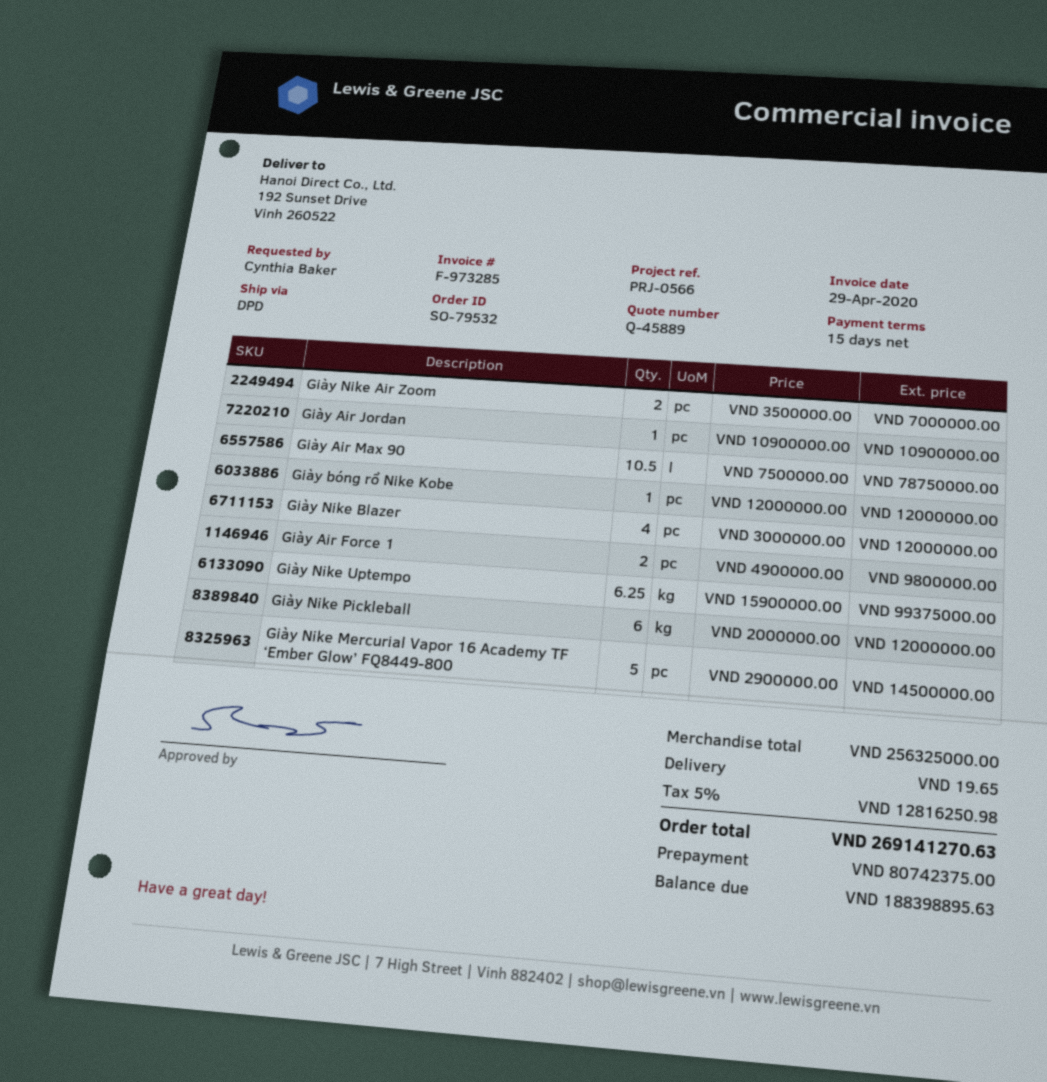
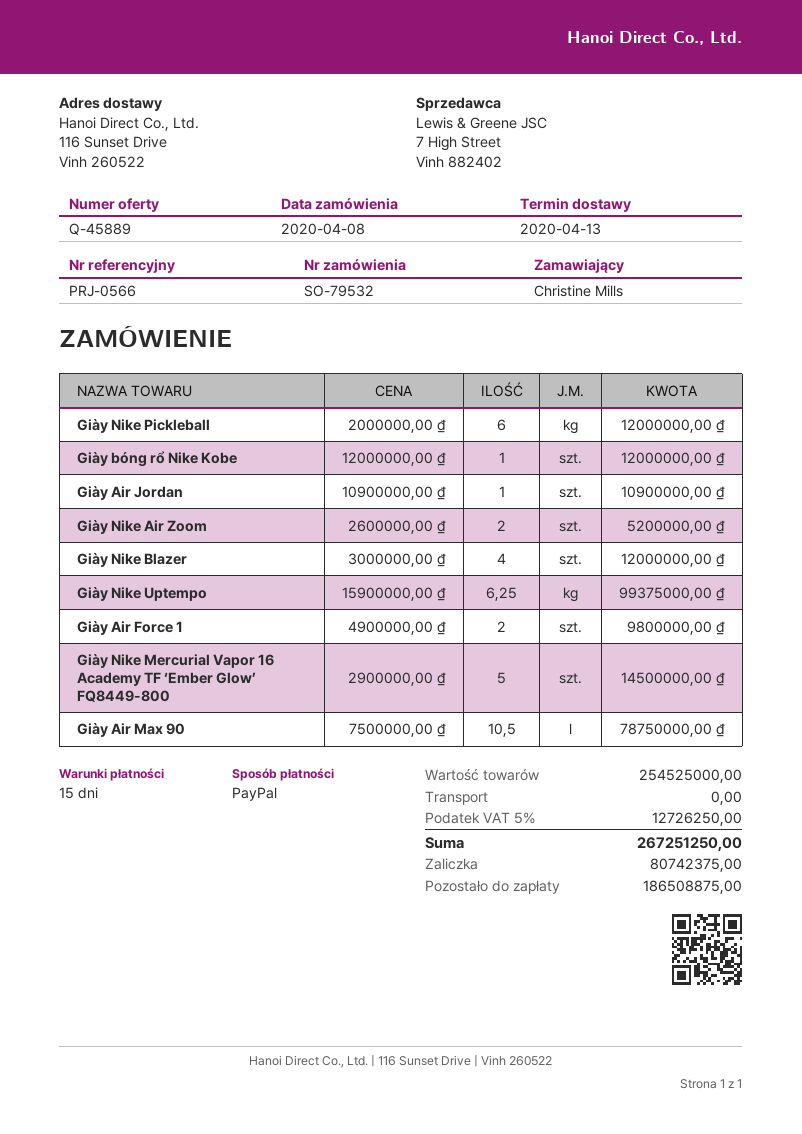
ordered by: Cynthia Baker -> Christine Mills
ship to: 192 Sunset Drive, Vinh 260522 -> 116 Sunset Drive, Vinh 260522
Giày Nike Air Zoom: 2 x 3500000.00 = 7000000.00 -> 2 x 2600000.00 = 5200000.00
subtotal: 256325000.00 -> 254525000.00
shipping: 19.65 -> 0.00
tax: 5% = 12816250.98 -> 5% = 12726250.00
total: 269141270.63 -> 267251250.00
balance: 188398895.63 -> 186508875.00

